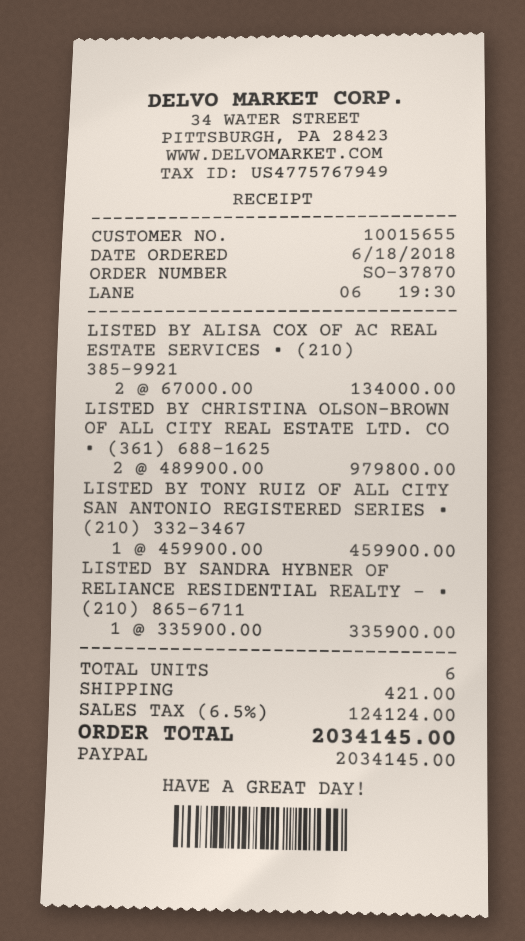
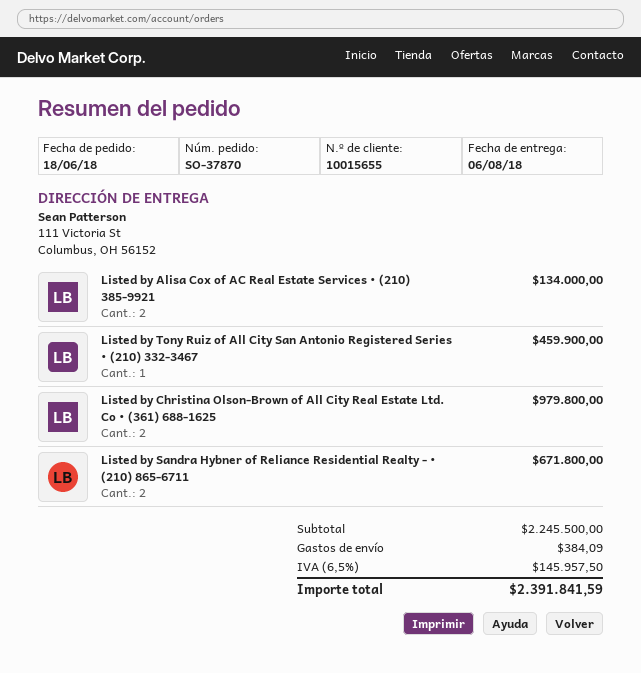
LISTED BY SANDRA HYBNER OF RELIANCE RESIDENTIAL REALTY - • (210) 865-6711: 1 for 335900.00 -> 2 for 671800.00
shipping: 421.00 -> 384.09
tax: 6.5% = 124124.00 -> 6.5% = 145957.50
total: 2034145.00 -> 2391841.59

